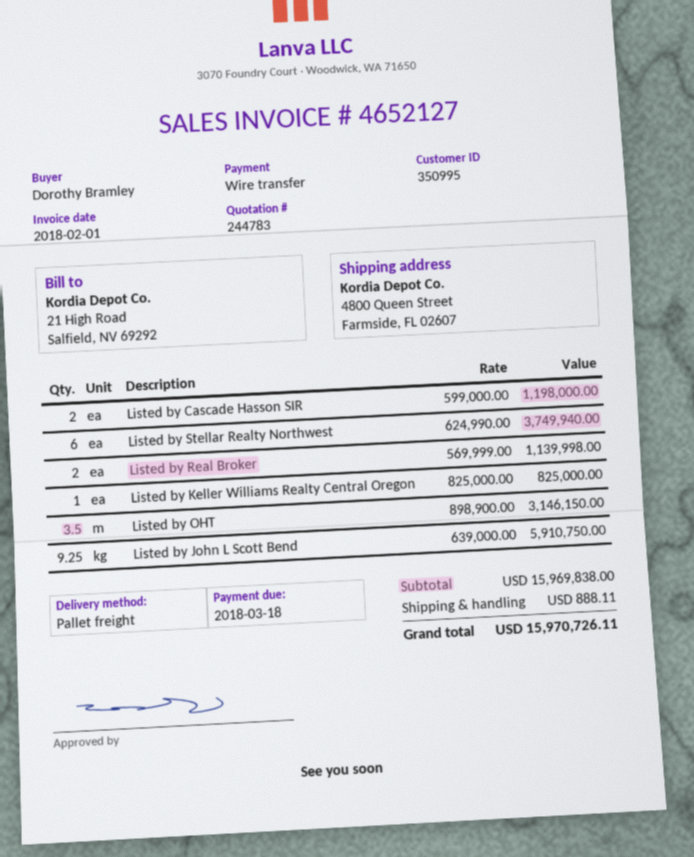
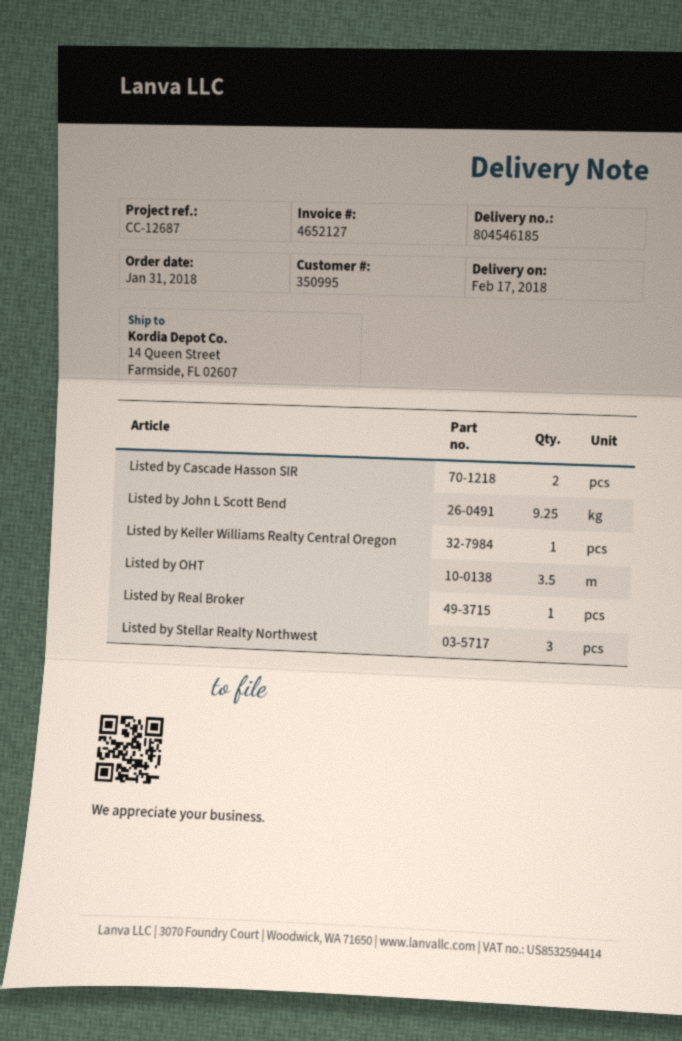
ship to: 4800 Queen Street, Farmside, FL 02607 -> 14 Queen Street, Farmside, FL 02607
Listed by Stellar Realty Northwest: 6 -> 3
Listed by Real Broker: 2 -> 1

